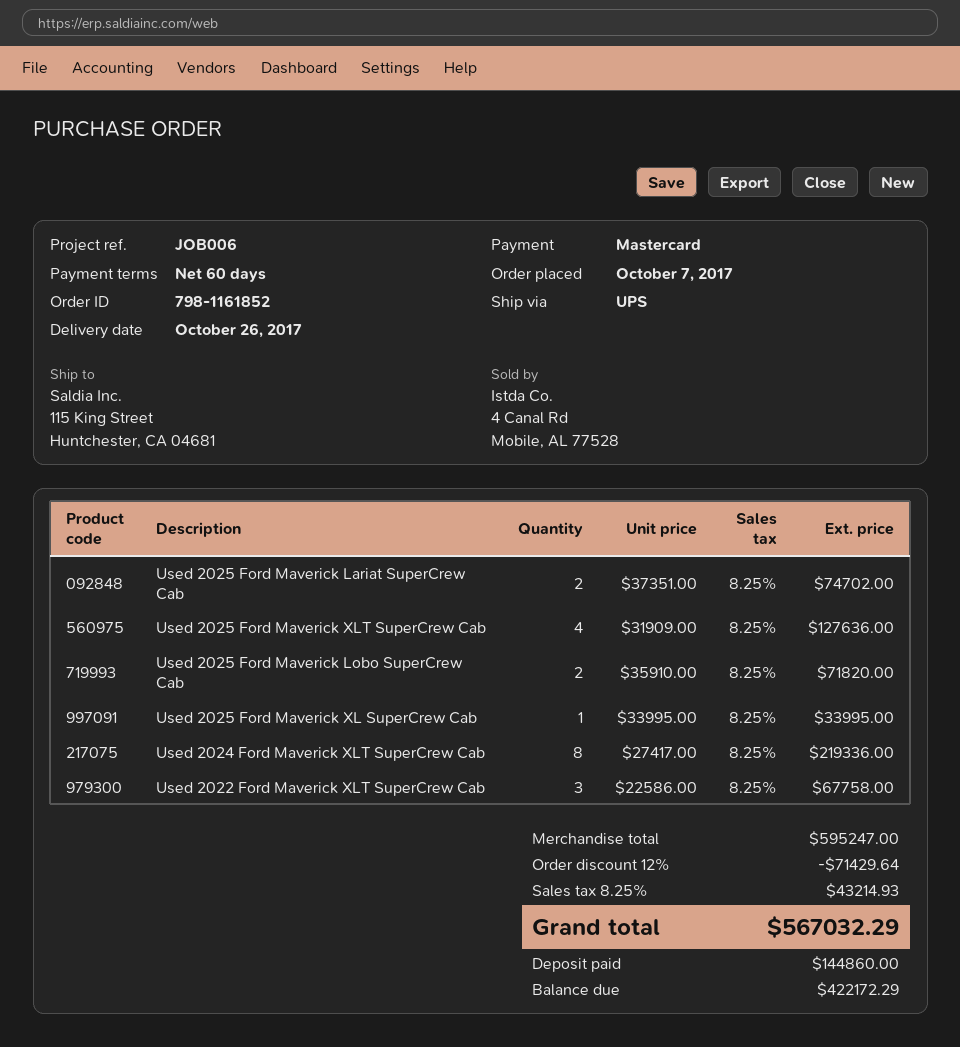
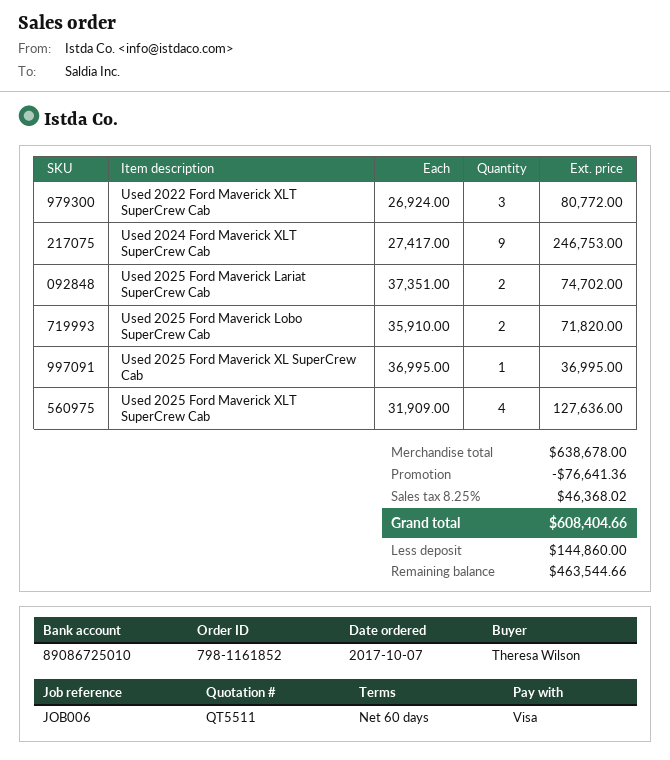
payment method: Mastercard -> Visa
Used 2025 Ford Maverick XL SuperCrew Cab: 1 x 33995.00 = 33995.00 -> 1 x 36995.00 = 36995.00
Used 2024 Ford Maverick XLT SuperCrew Cab: 8 x 27417.00 = 219336.00 -> 9 x 27417.00 = 246753.00
Used 2022 Ford Maverick XLT SuperCrew Cab: 3 x 22586.00 = 67758.00 -> 3 x 26924.00 = 80772.00
subtotal: 595247.00 -> 638678.00
discount: 71429.64 -> 76641.36
tax: 8.25% = 43214.93 -> 8.25% = 46368.02
total: 567032.29 -> 608404.66
balance: 422172.29 -> 463544.66

